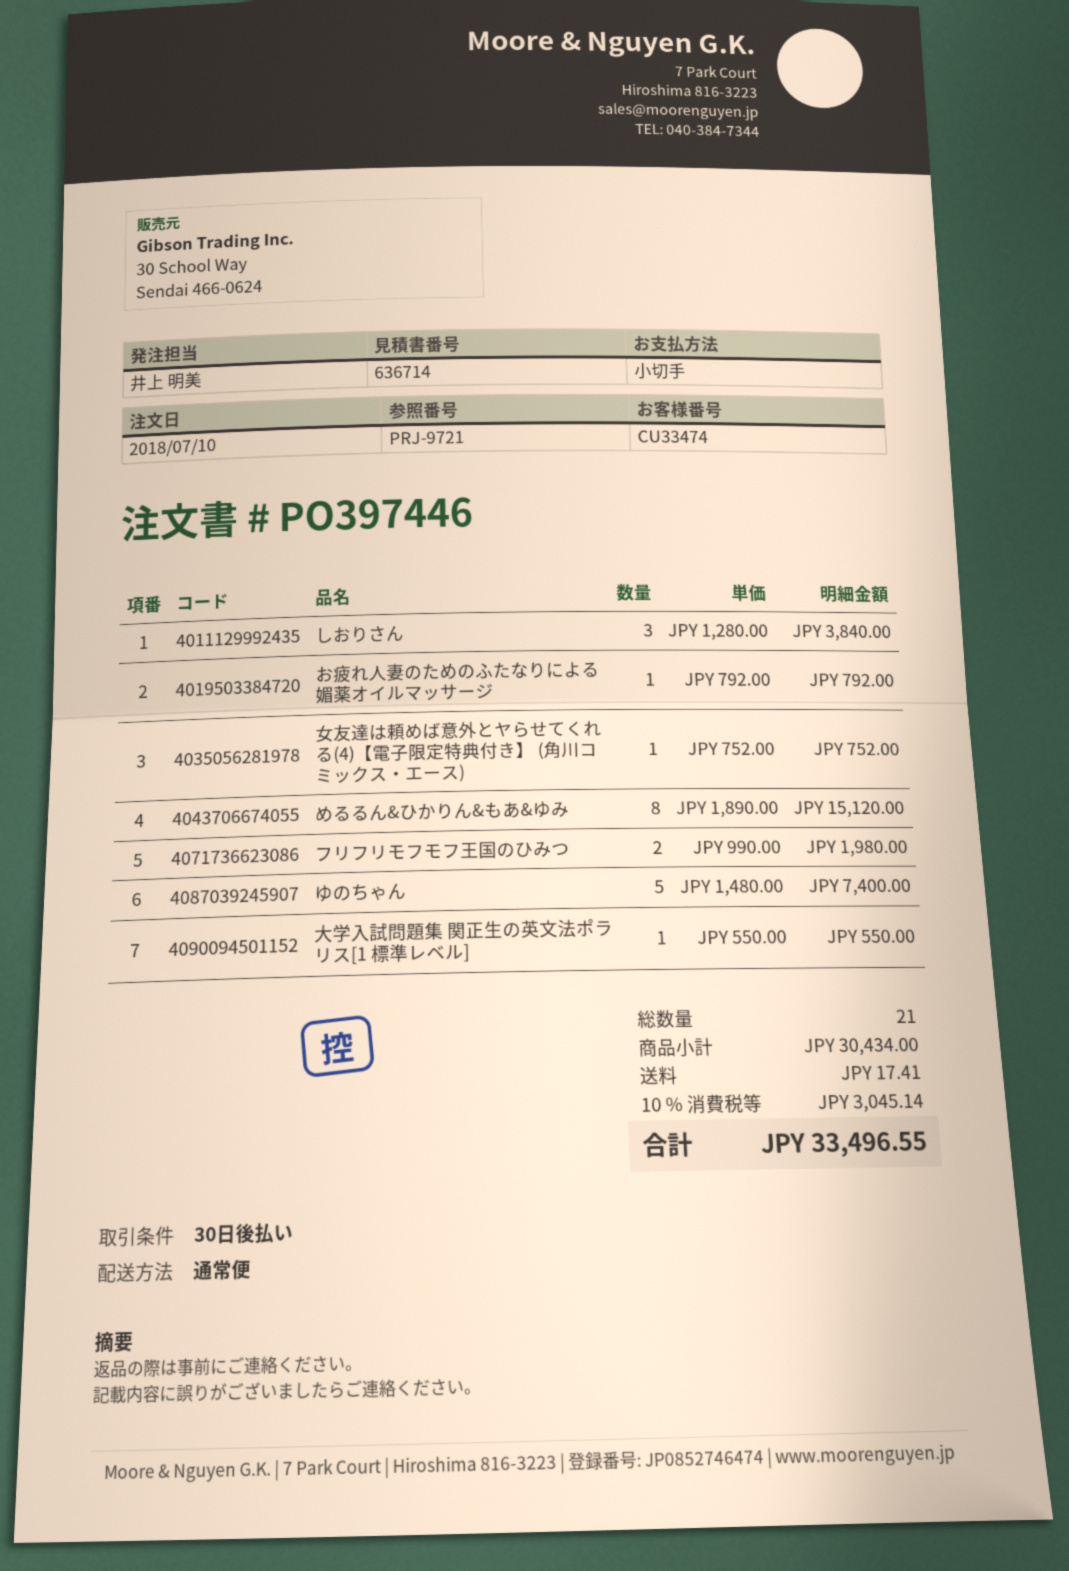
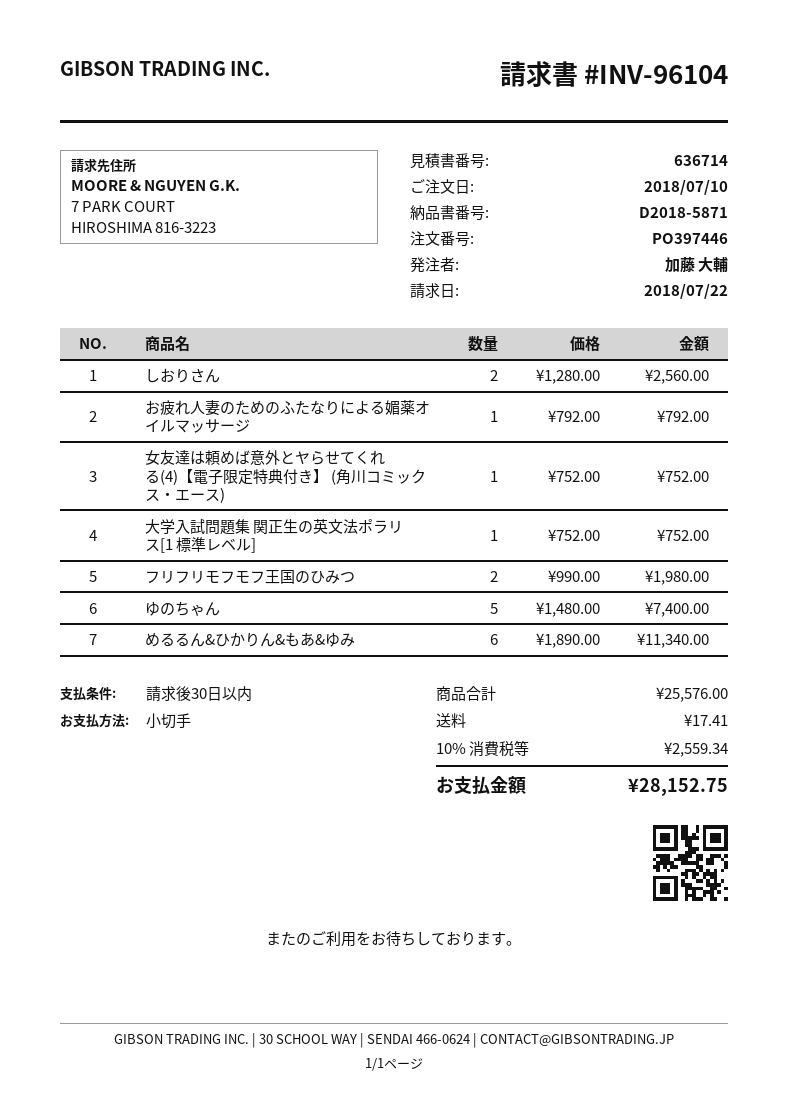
ordered by: 井上 明美 -> 加藤 大輔
しおりさん: 3 x 1280.00 = 3840.00 -> 2 x 1280.00 = 2560.00
めるるん&ひかりん&もあ&ゆみ: 8 x 1890.00 = 15120.00 -> 6 x 1890.00 = 11340.00
大学入試問題集 関正生の英文法ポラリス[1 標準レベル]: 1 x 550.00 = 550.00 -> 1 x 752.00 = 752.00
subtotal: 30434.00 -> 25576.00
tax: 10% = 3045.14 -> 10% = 2559.34
total: 33496.55 -> 28152.75

